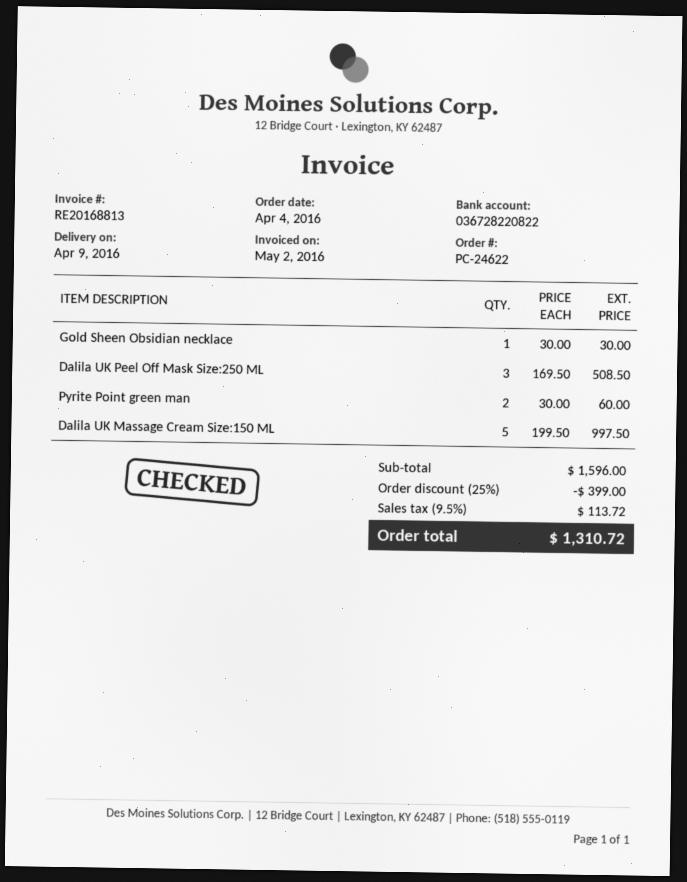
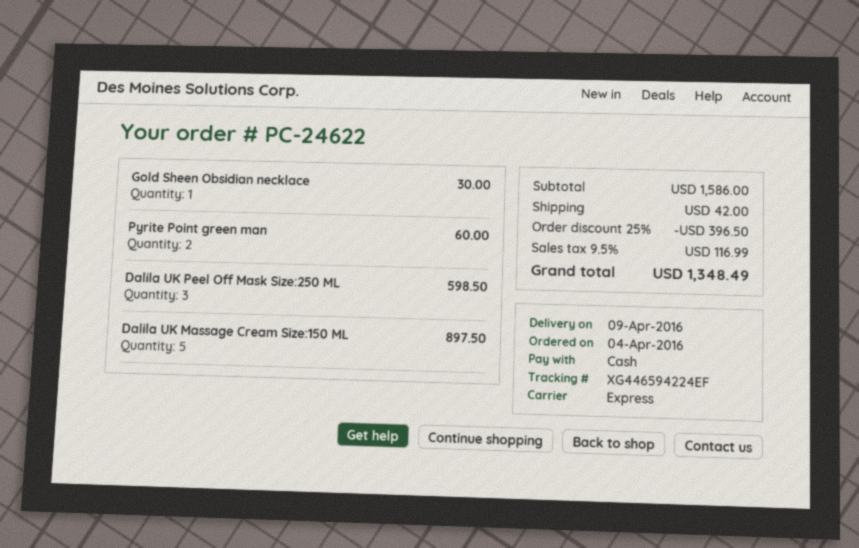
Dalila UK Peel Off Mask Size:250 ML: 3 for 508.50 -> 3 for 598.50
Dalila UK Massage Cream Size:150 ML: 5 for 997.50 -> 5 for 897.50
subtotal: 1596.00 -> 1586.00
discount: 25% = 399.00 -> 25% = 396.50
shipping: none -> 42.00
tax: 9.5% = 113.72 -> 9.5% = 116.99
total: 1310.72 -> 1348.49

